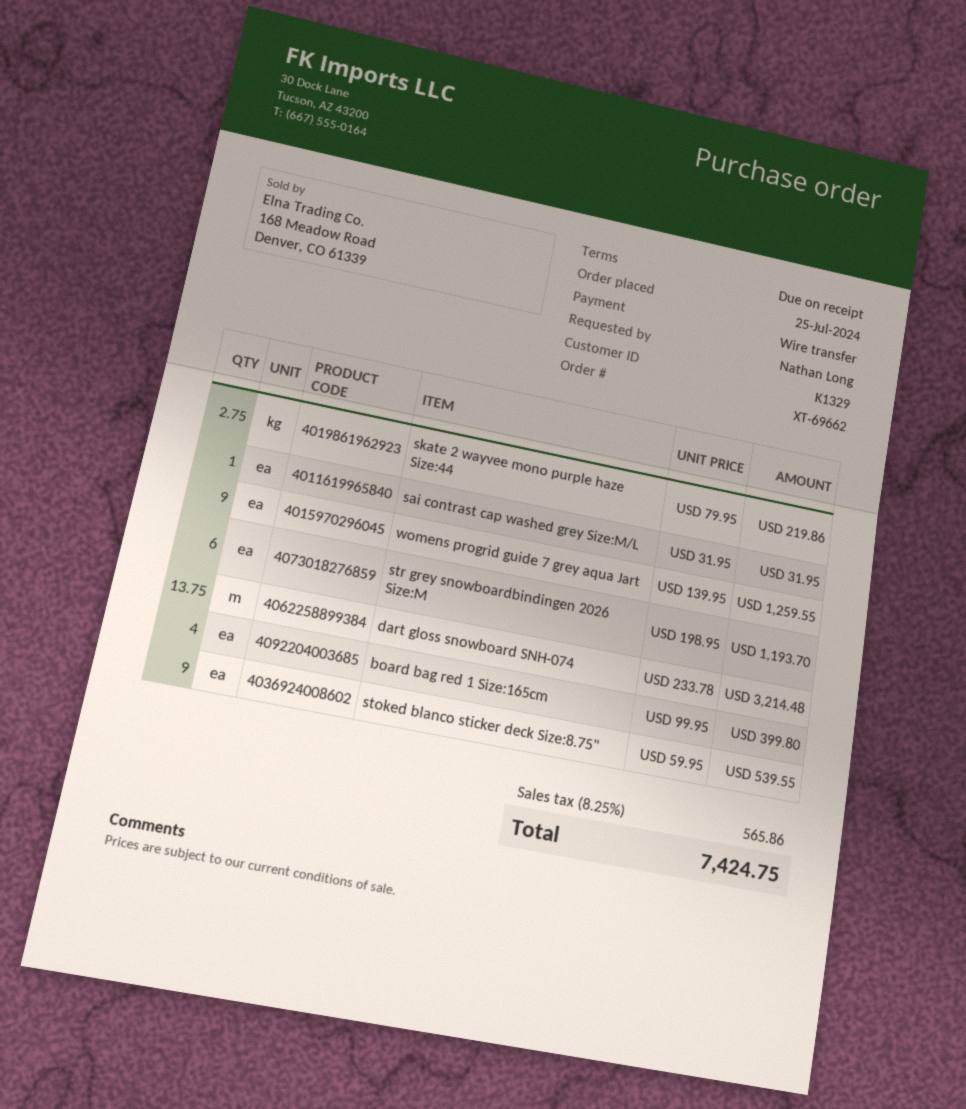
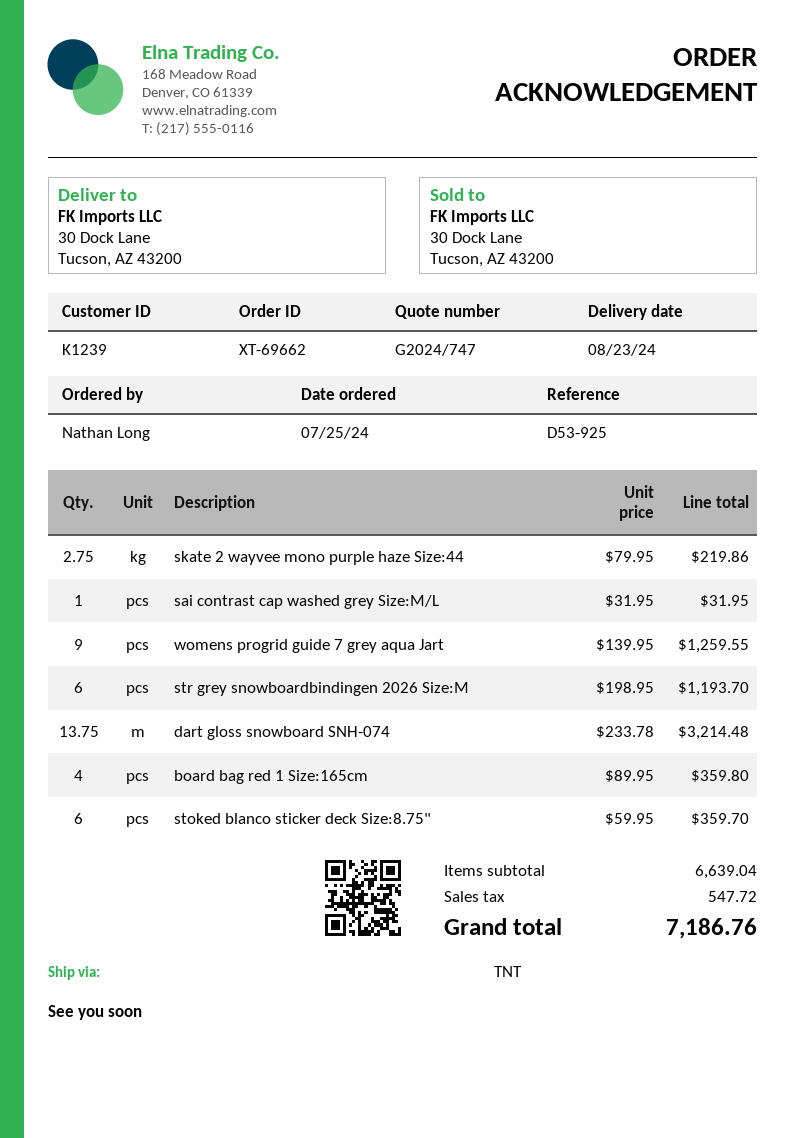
customer number: K1329 -> K1239
board bag red 1 Size:165cm: 4 x 99.95 = 399.80 -> 4 x 89.95 = 359.80
stoked blanco sticker deck Size:8.75": 9 x 59.95 = 539.55 -> 6 x 59.95 = 359.70
tax: 565.86 -> 547.72
total: 7424.75 -> 7186.76

